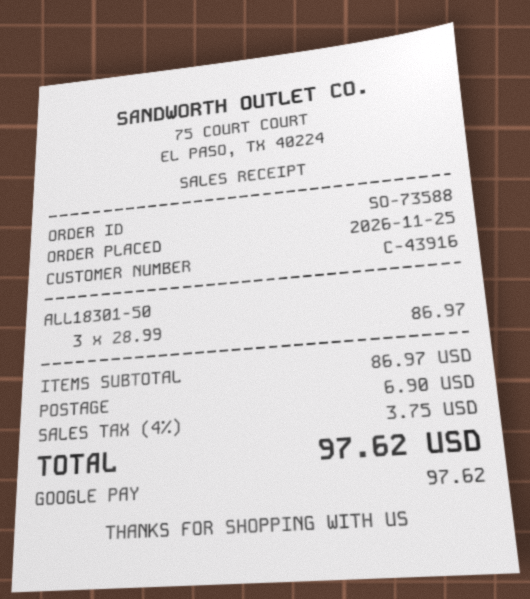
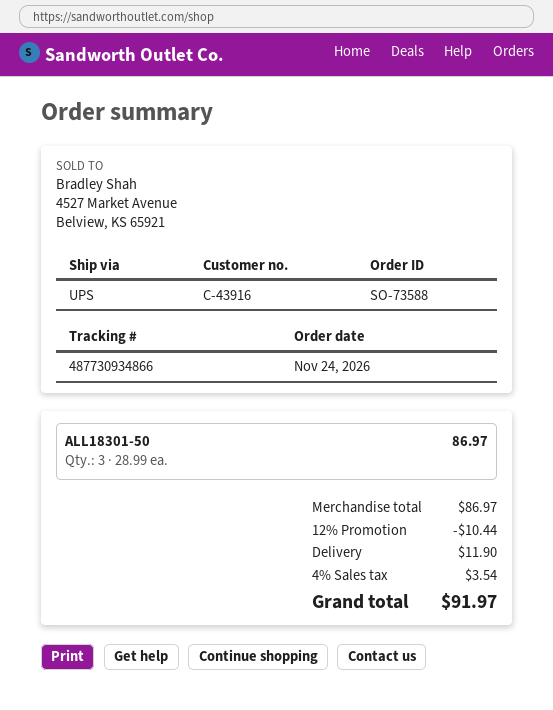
order date: 2026-11-25 -> 2026-11-24
discount: none -> 12% = 10.44
shipping: 6.90 -> 11.90
tax: 4% = 3.75 -> 4% = 3.54
total: 97.62 -> 91.97

